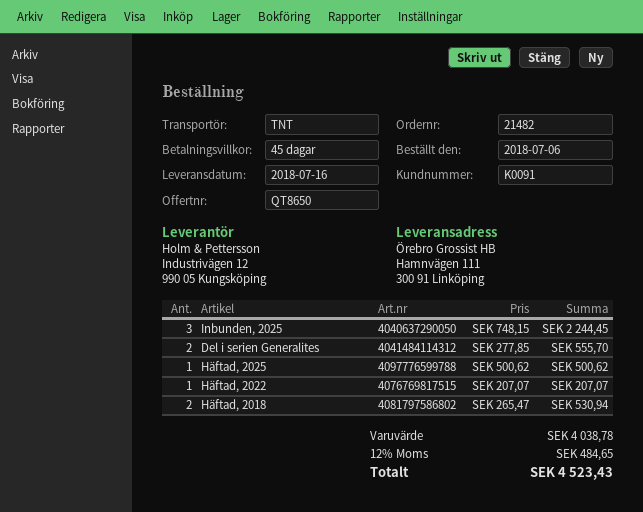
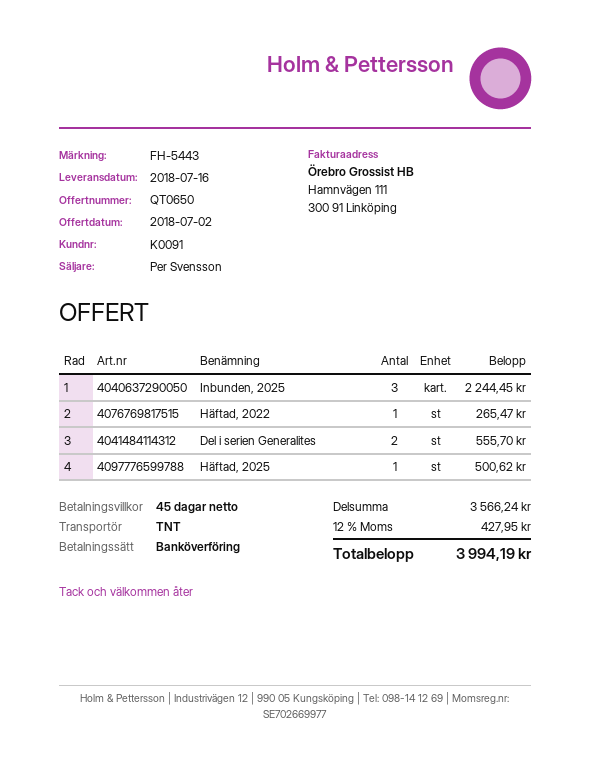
quote number: QT8650 -> QT0650
Häftad, 2022: 1 for 207.07 -> 1 for 265.47
Häftad, 2018: 2 for 530.94 -> none
subtotal: 4038.78 -> 3566.24
tax: 12% = 484.65 -> 12% = 427.95
total: 4523.43 -> 3994.19

